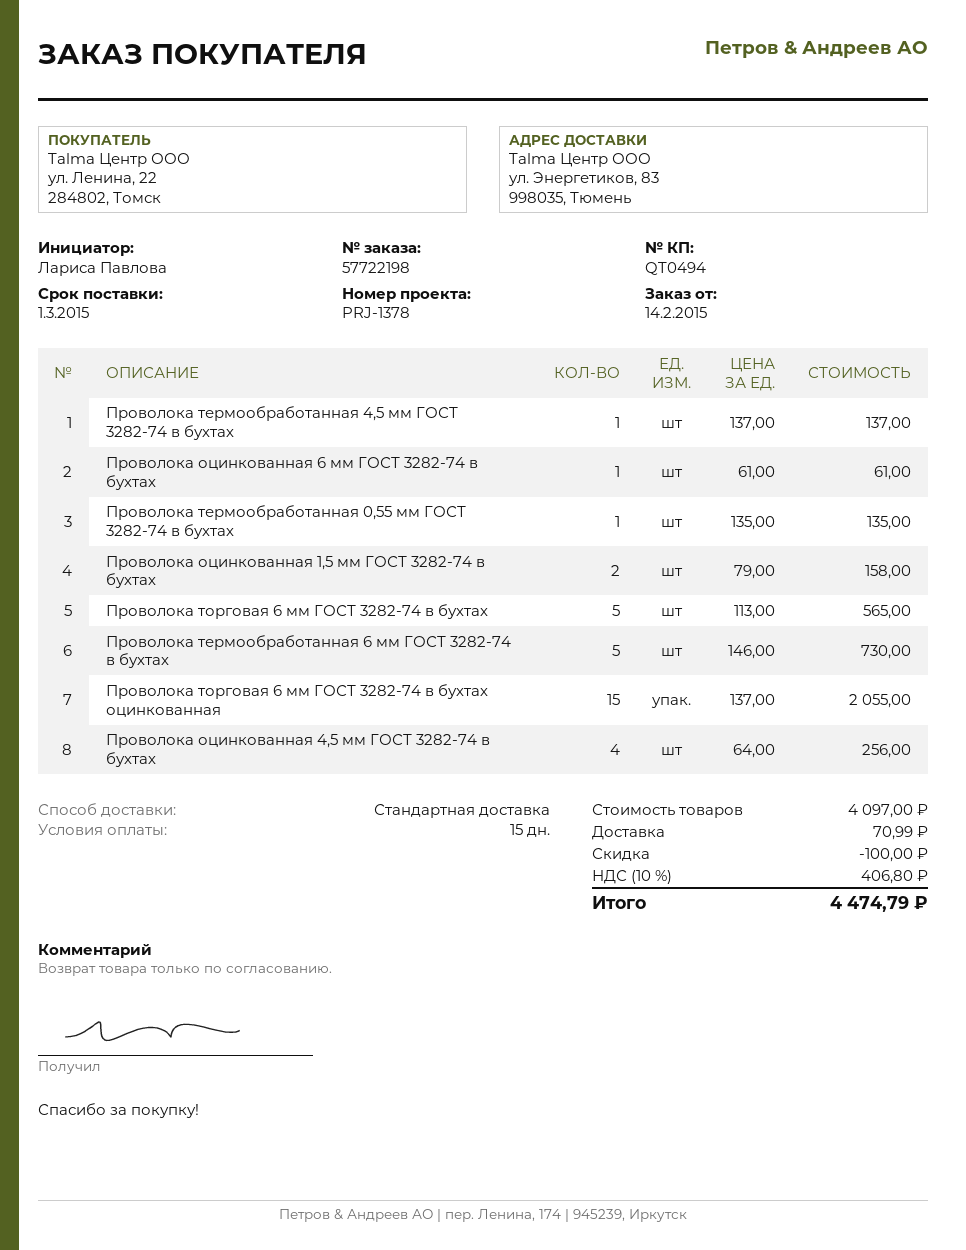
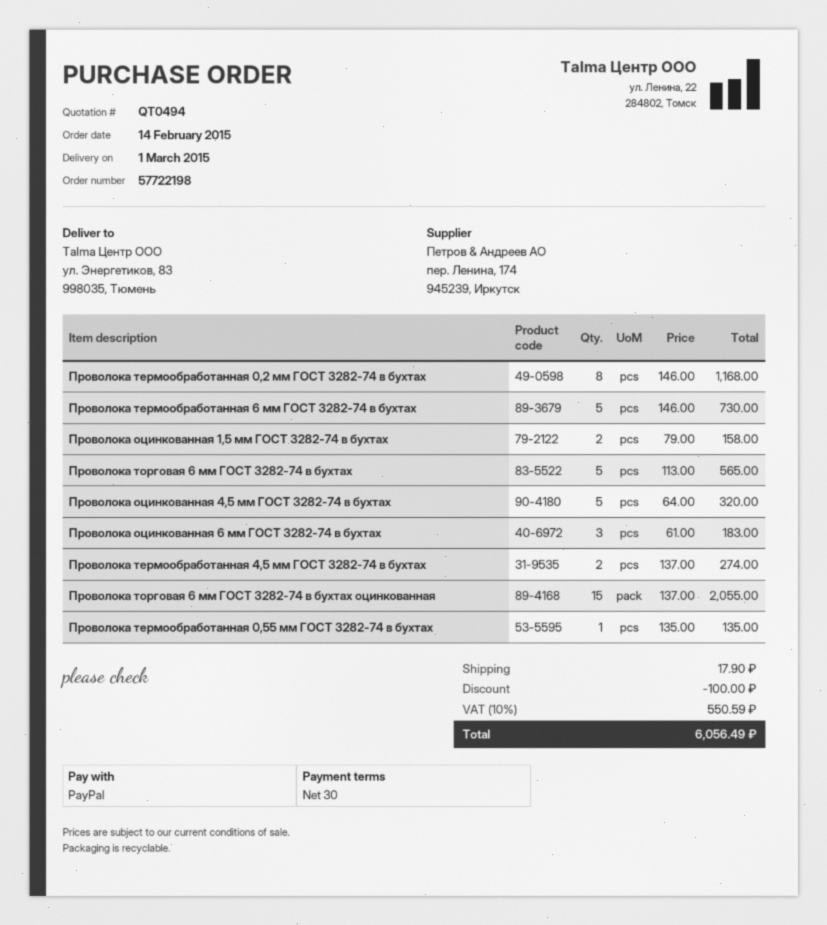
payment terms: 15 days -> 30 days
Проволока термообработанная 4,5 мм ГОСТ 3282-74 в бухтах: 1 x 137.00 = 137.00 -> 2 x 137.00 = 274.00
Проволока оцинкованная 6 мм ГОСТ 3282-74 в бухтах: 1 x 61.00 = 61.00 -> 3 x 61.00 = 183.00
Проволока оцинкованная 4,5 мм ГОСТ 3282-74 в бухтах: 4 x 64.00 = 256.00 -> 5 x 64.00 = 320.00
Проволока термообработанная 0,2 мм ГОСТ 3282-74 в бухтах: none -> 8 x 146.00 = 1168.00
shipping: 70.99 -> 17.90
tax: 10% = 406.80 -> 10% = 550.59
total: 4474.79 -> 6056.49

